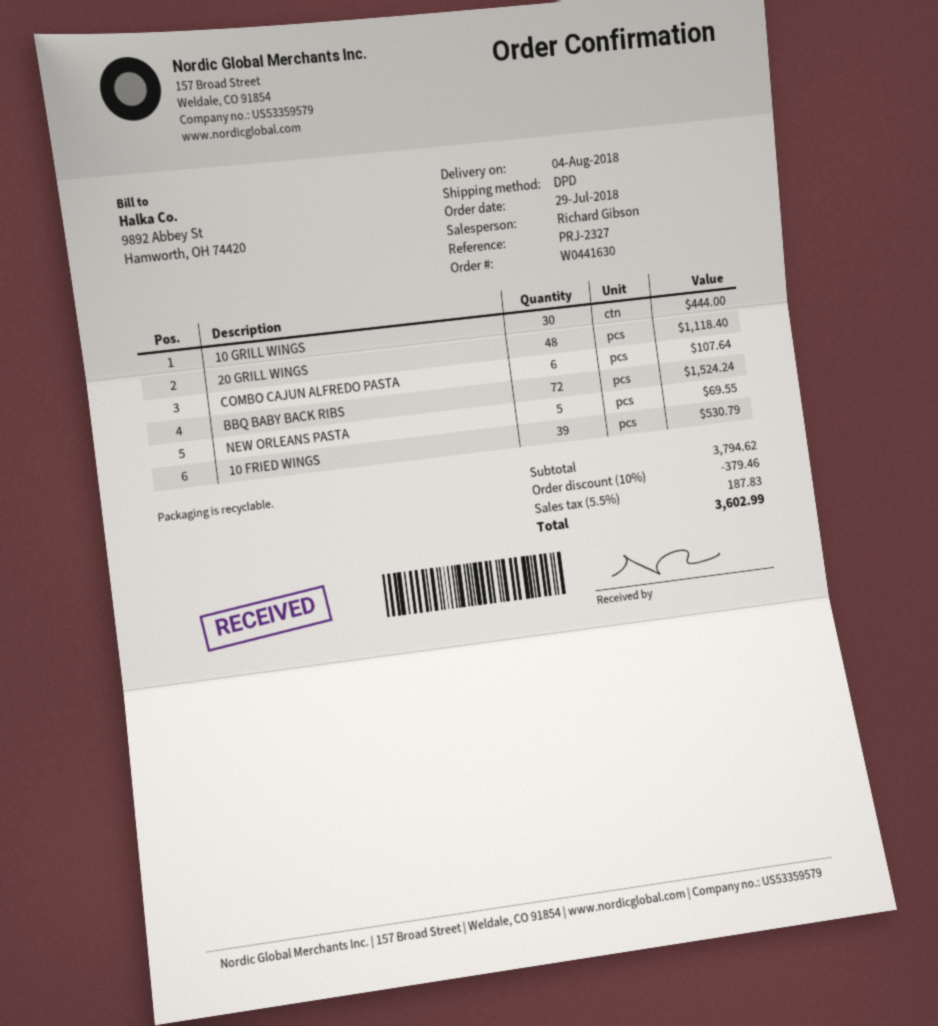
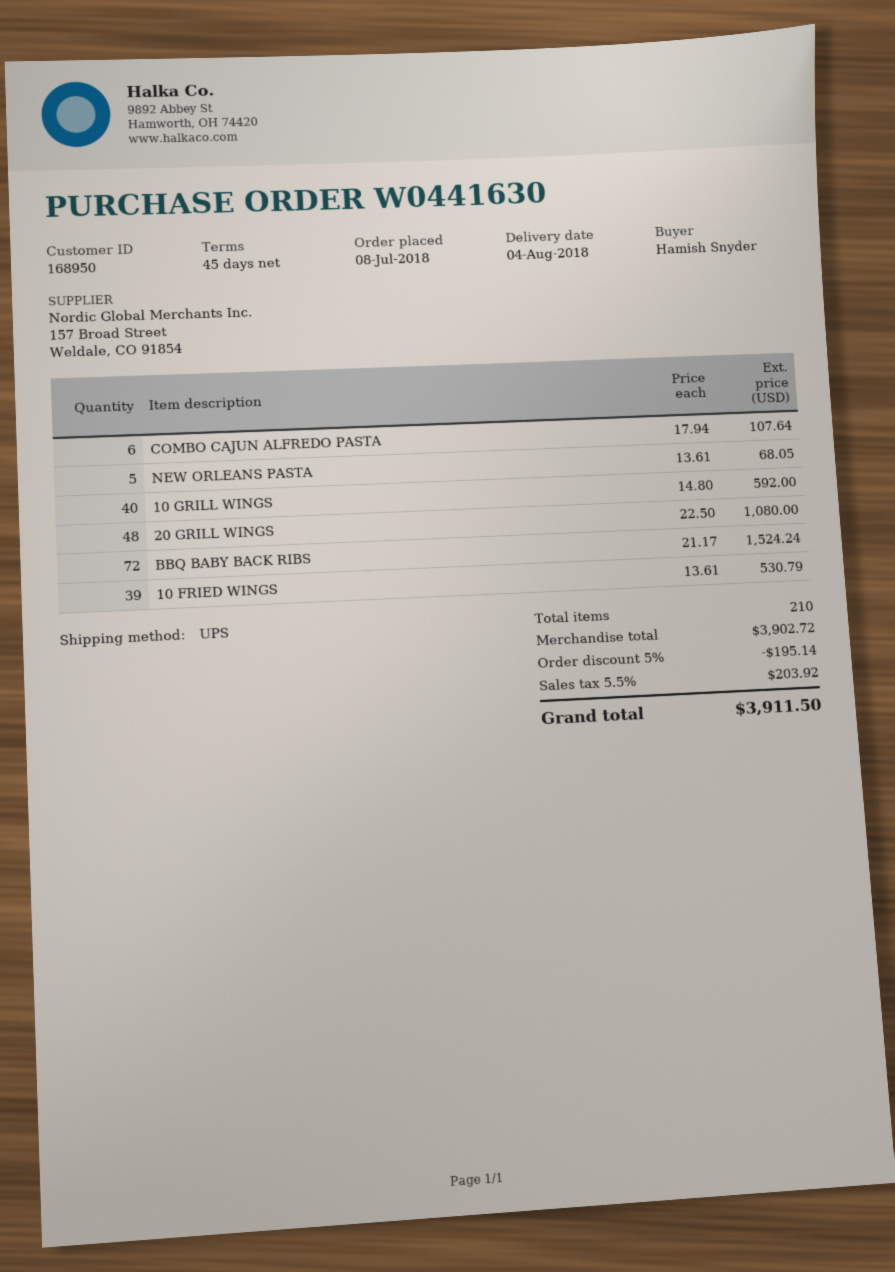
order date: 2018-07-29 -> 2018-07-08
shipping method: DPD -> UPS
10 GRILL WINGS: 30 for 444.00 -> 40 for 592.00
20 GRILL WINGS: 48 for 1118.40 -> 48 for 1080.00
NEW ORLEANS PASTA: 5 for 69.55 -> 5 for 68.05
subtotal: 3794.62 -> 3902.72
discount: 10% = 379.46 -> 5% = 195.14
tax: 5.5% = 187.83 -> 5.5% = 203.92
total: 3602.99 -> 3911.50

